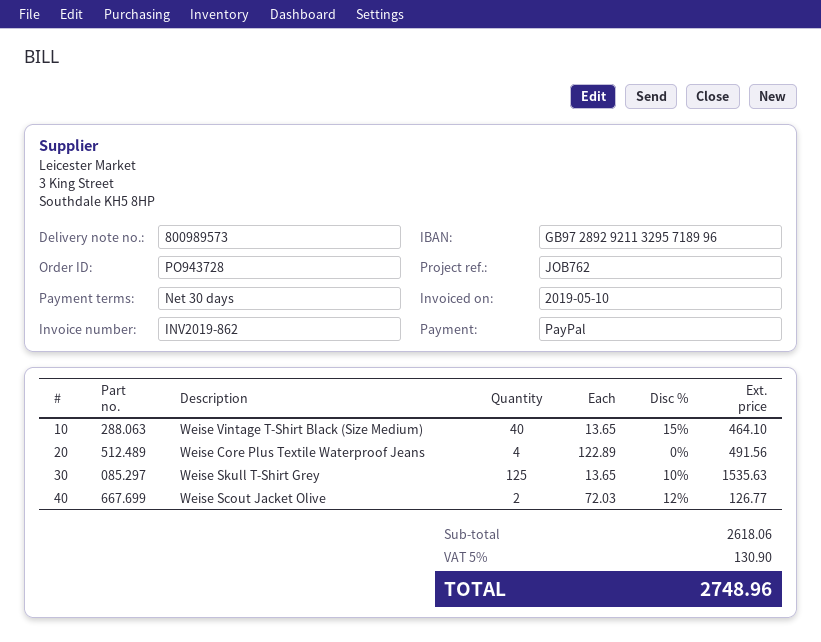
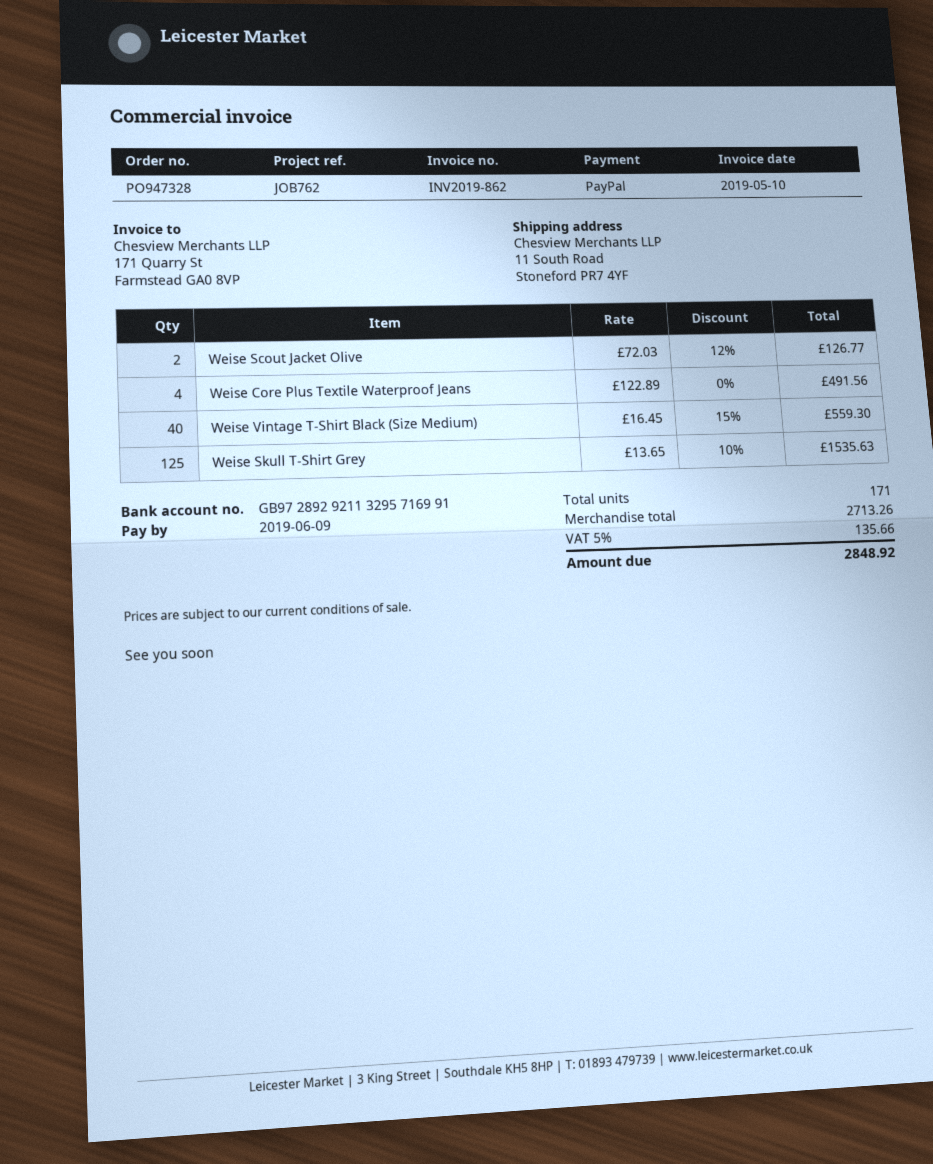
order number: PO943728 -> PO947328
bank account: GB97289292113295718996 -> GB97289292113295716991
Weise Vintage T-Shirt Black (Size Medium): 40 x 13.65 - 15% = 464.10 -> 40 x 16.45 - 15% = 559.30
subtotal: 2618.06 -> 2713.26
tax: 5% = 130.90 -> 5% = 135.66
total: 2748.96 -> 2848.92

